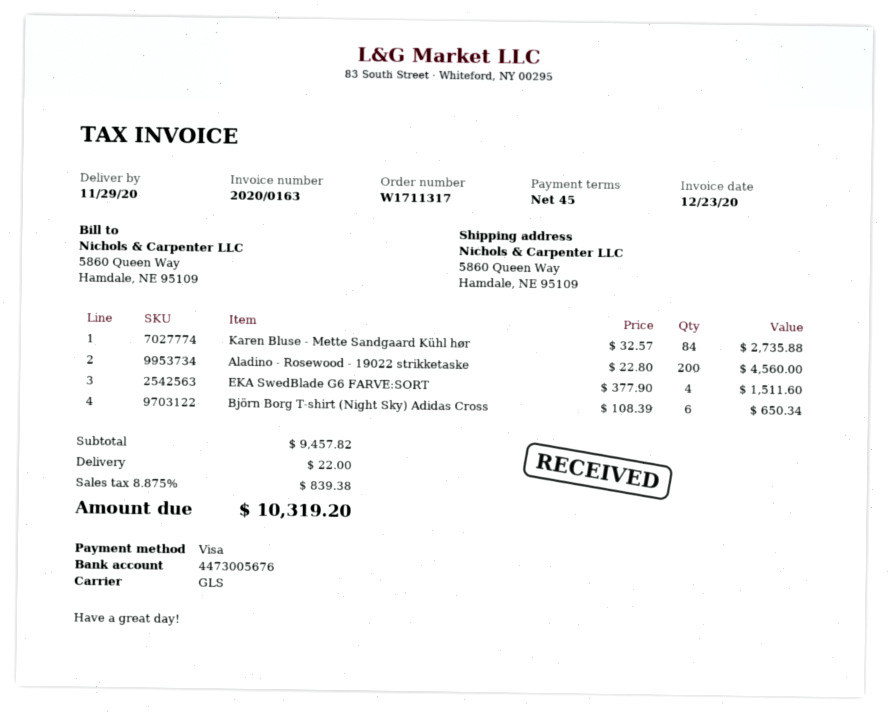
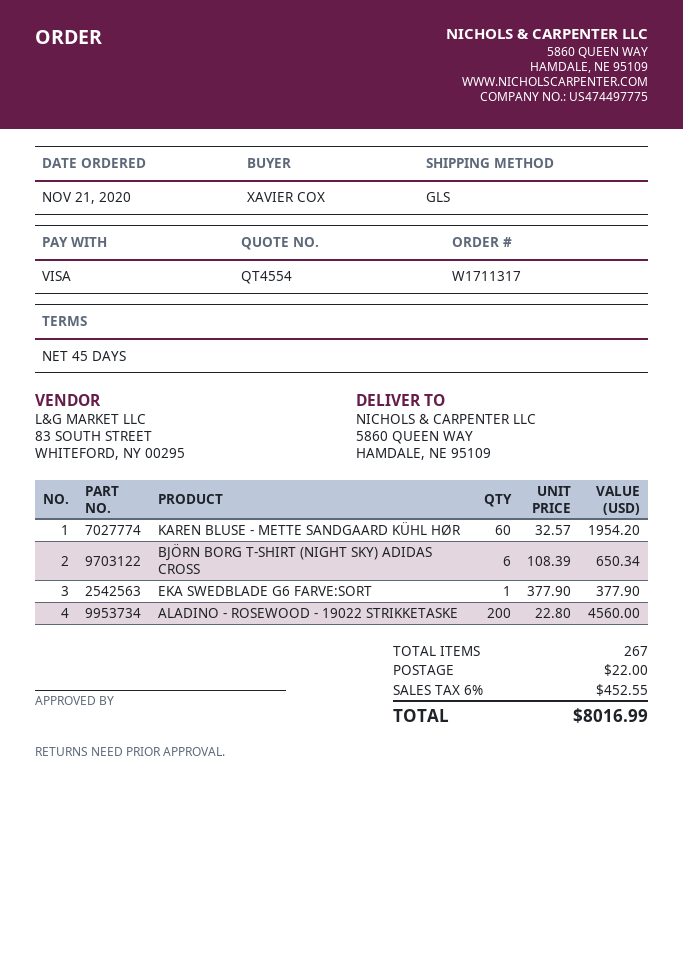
Karen Bluse - Mette Sandgaard Kühl hør: 84 x 32.57 = 2735.88 -> 60 x 32.57 = 1954.20
EKA SwedBlade G6 FARVE:SORT: 4 x 377.90 = 1511.60 -> 1 x 377.90 = 377.90
tax: 8.875% = 839.38 -> 6% = 452.55
total: 10319.20 -> 8016.99

